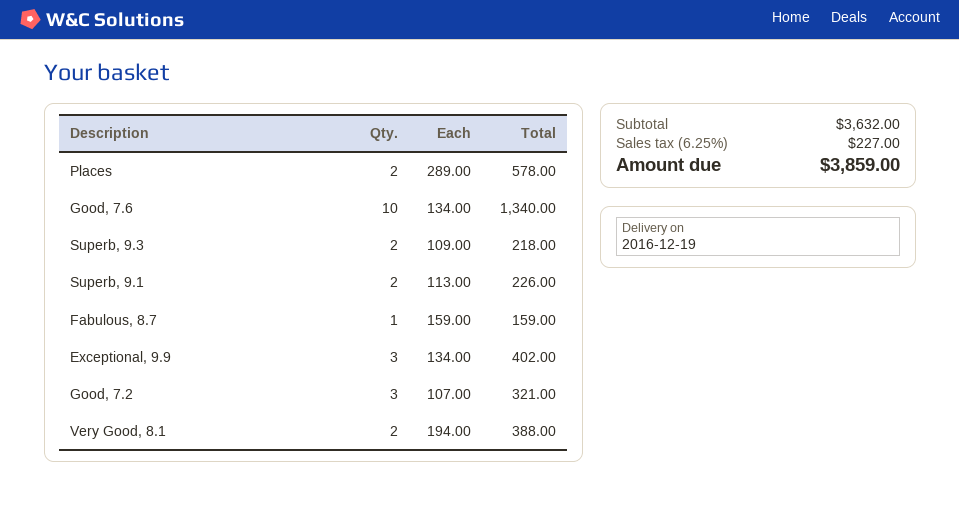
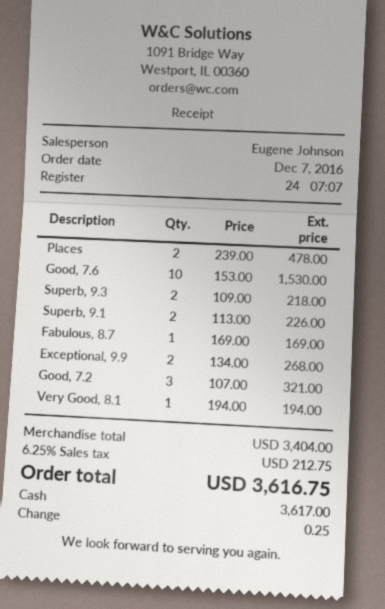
Places: 2 x 289.00 = 578.00 -> 2 x 239.00 = 478.00
Good, 7.6: 10 x 134.00 = 1340.00 -> 10 x 153.00 = 1530.00
Fabulous, 8.7: 1 x 159.00 = 159.00 -> 1 x 169.00 = 169.00
Exceptional, 9.9: 3 x 134.00 = 402.00 -> 2 x 134.00 = 268.00
Very Good, 8.1: 2 x 194.00 = 388.00 -> 1 x 194.00 = 194.00
subtotal: 3632.00 -> 3404.00
tax: 6.25% = 227.00 -> 6.25% = 212.75
total: 3859.00 -> 3616.75

